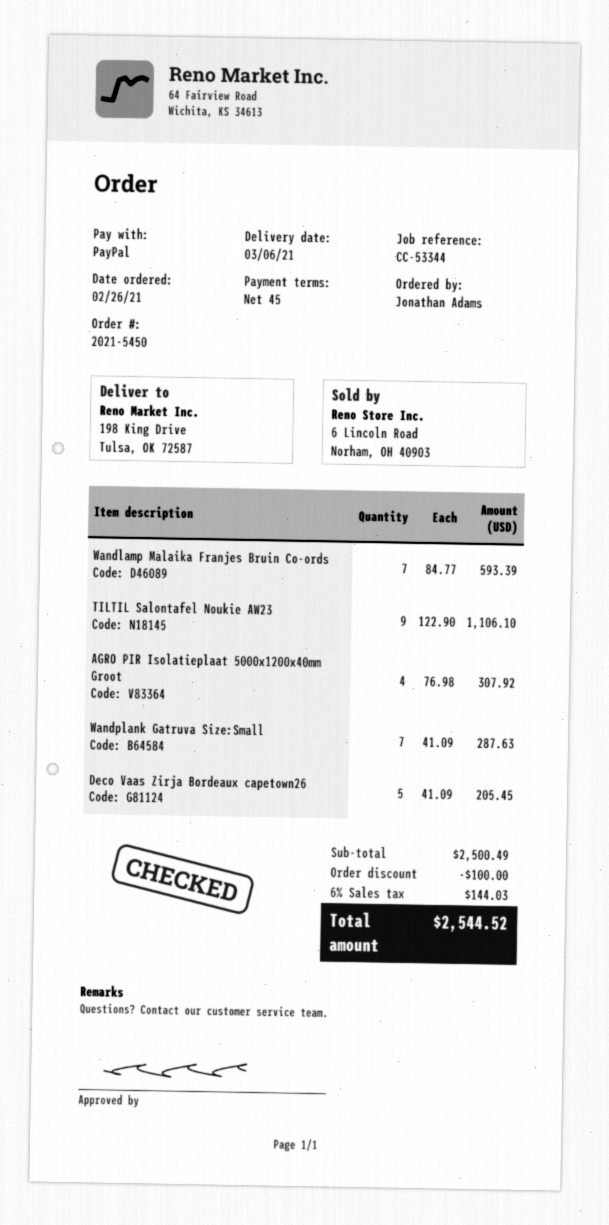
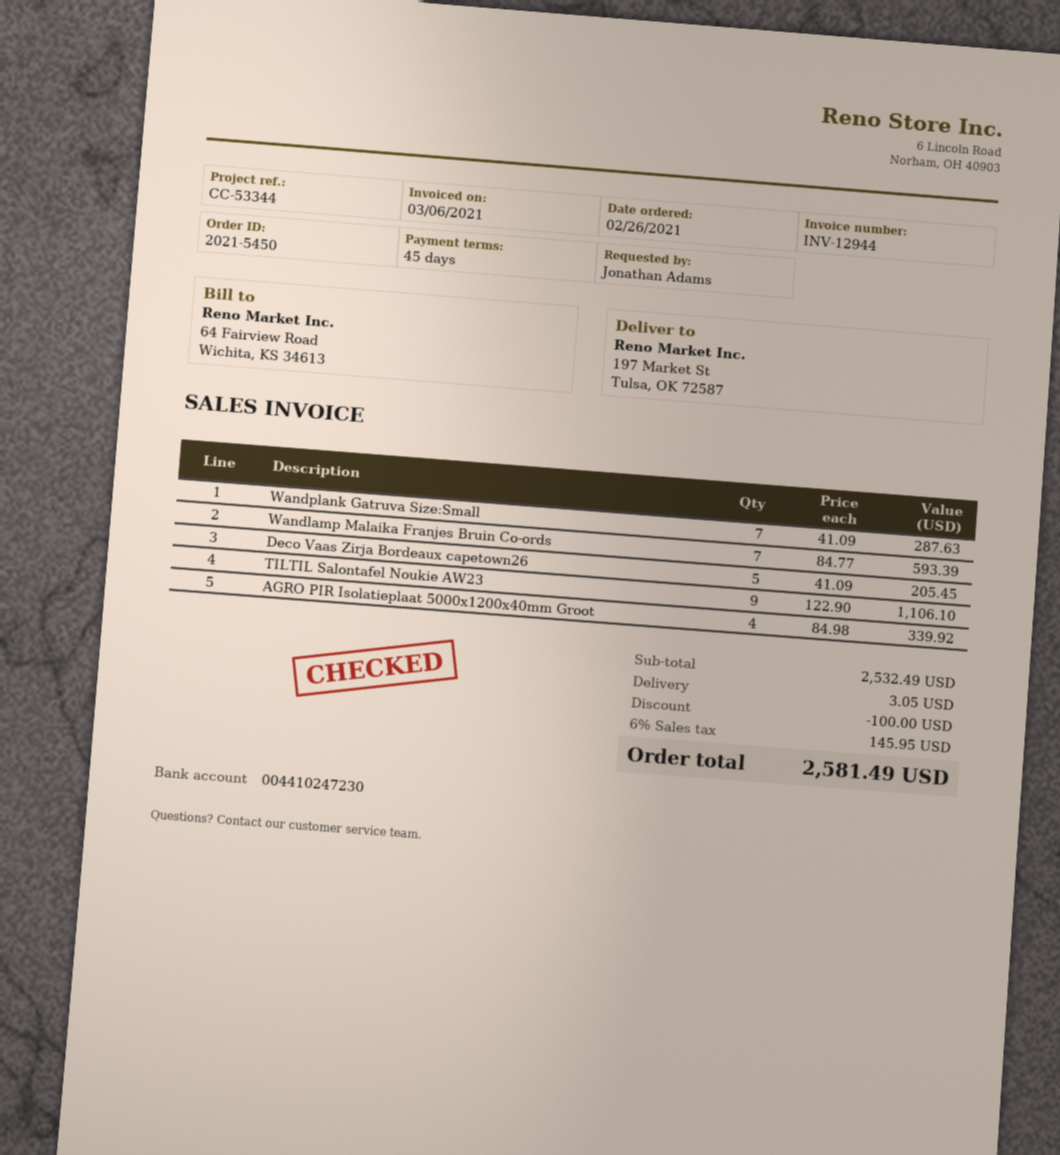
ship to: 198 King Drive, Tulsa, OK 72587 -> 197 Market St, Tulsa, OK 72587
AGRO PIR Isolatieplaat 5000x1200x40mm Groot: 4 x 76.98 = 307.92 -> 4 x 84.98 = 339.92
subtotal: 2500.49 -> 2532.49
shipping: none -> 3.05
tax: 6% = 144.03 -> 6% = 145.95
total: 2544.52 -> 2581.49

